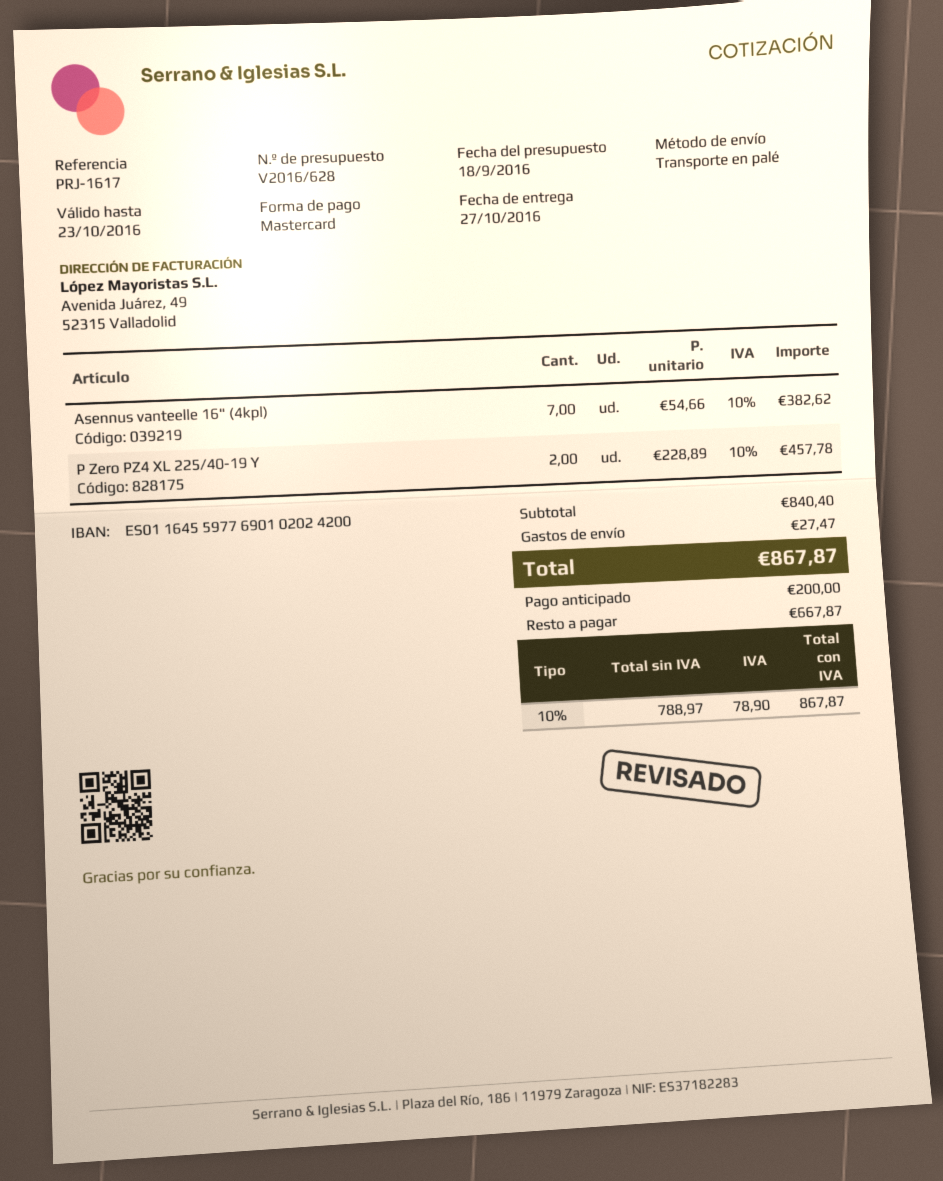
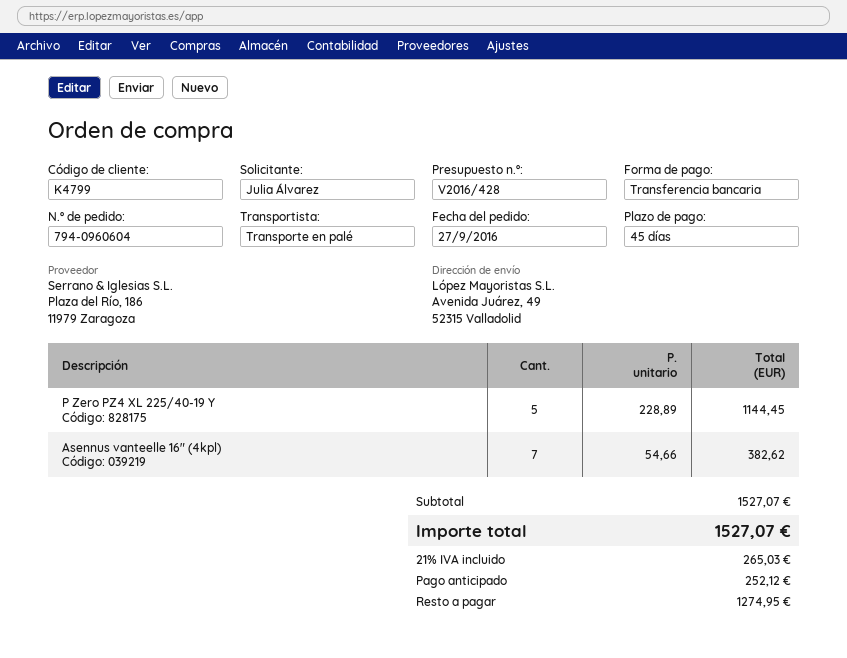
quote number: V2016/628 -> V2016/428
payment method: Mastercard -> bank transfer
P Zero PZ4 XL 225/40-19 Y: 2 x 228.89 = 457.78 -> 5 x 228.89 = 1144.45
subtotal: 840.40 -> 1527.07
shipping: 27.47 -> none
tax: 10% = 78.90 -> 21% = 265.03
total: 867.87 -> 1527.07
deposit: 200.00 -> 252.12
balance: 667.87 -> 1274.95

